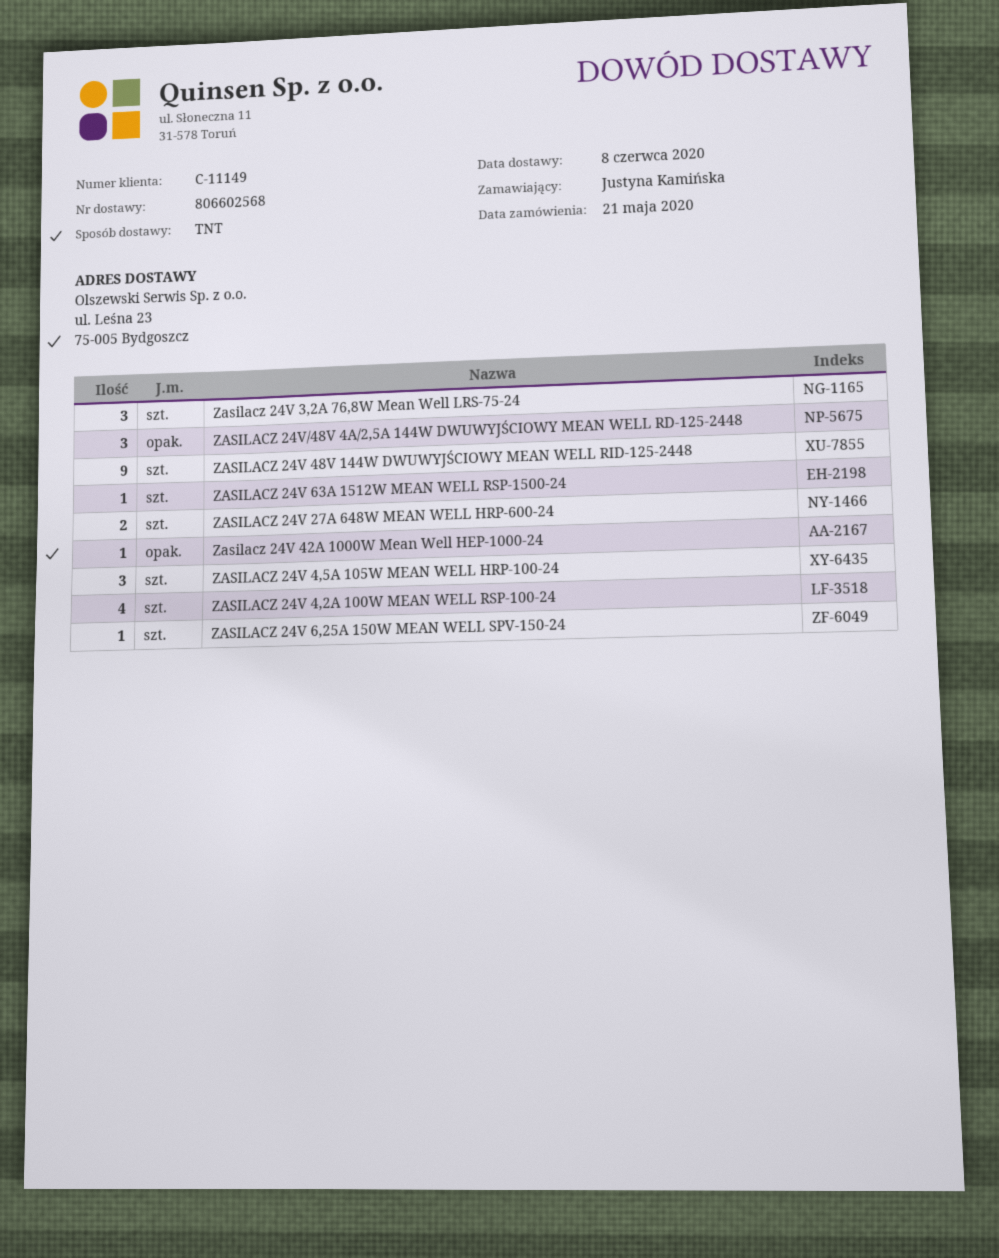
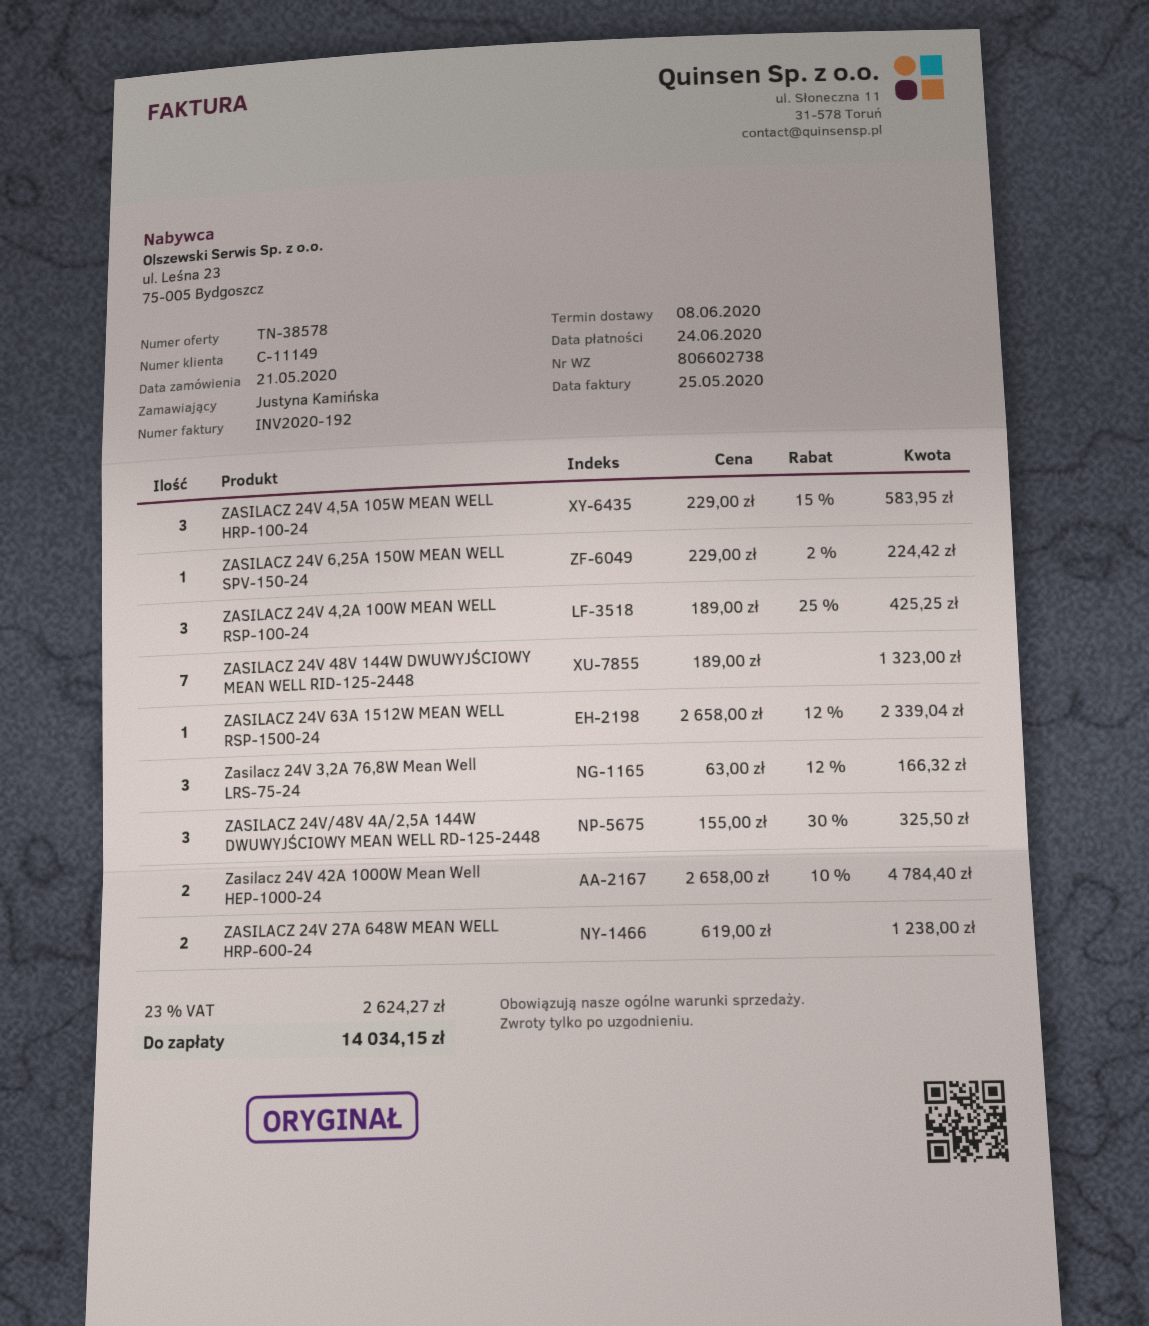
delivery note number: 806602568 -> 806602738
ZASILACZ 24V 48V 144W DWUWYJŚCIOWY MEAN WELL RID-125-2448: 9 -> 7
Zasilacz 24V 42A 1000W Mean Well HEP-1000-24: 1 -> 2
ZASILACZ 24V 4,2A 100W MEAN WELL RSP-100-24: 4 -> 3

